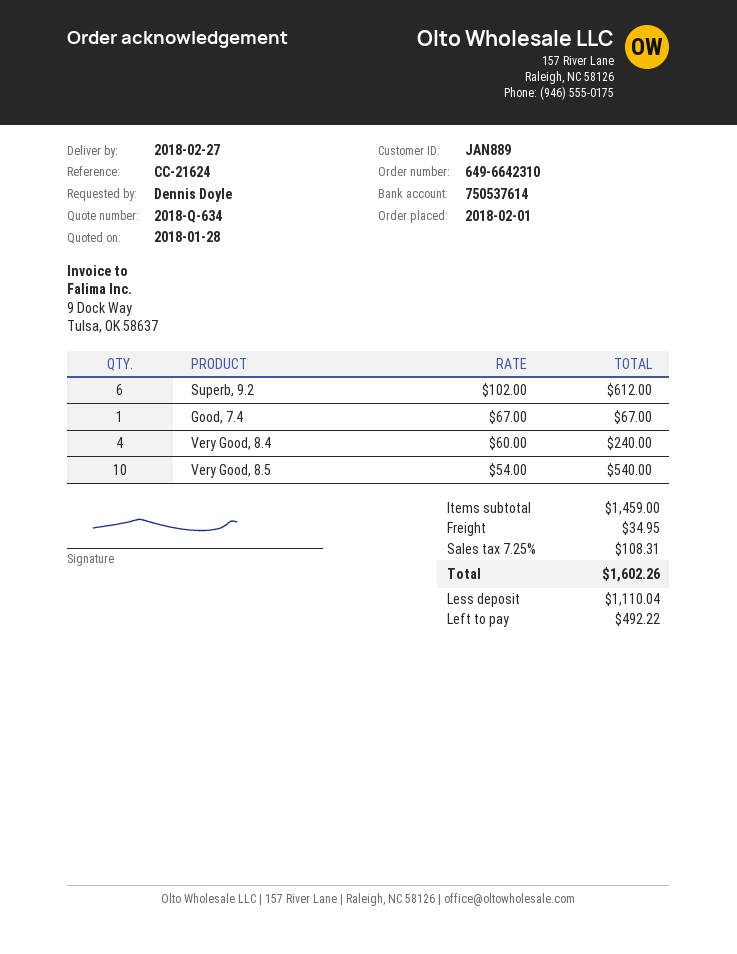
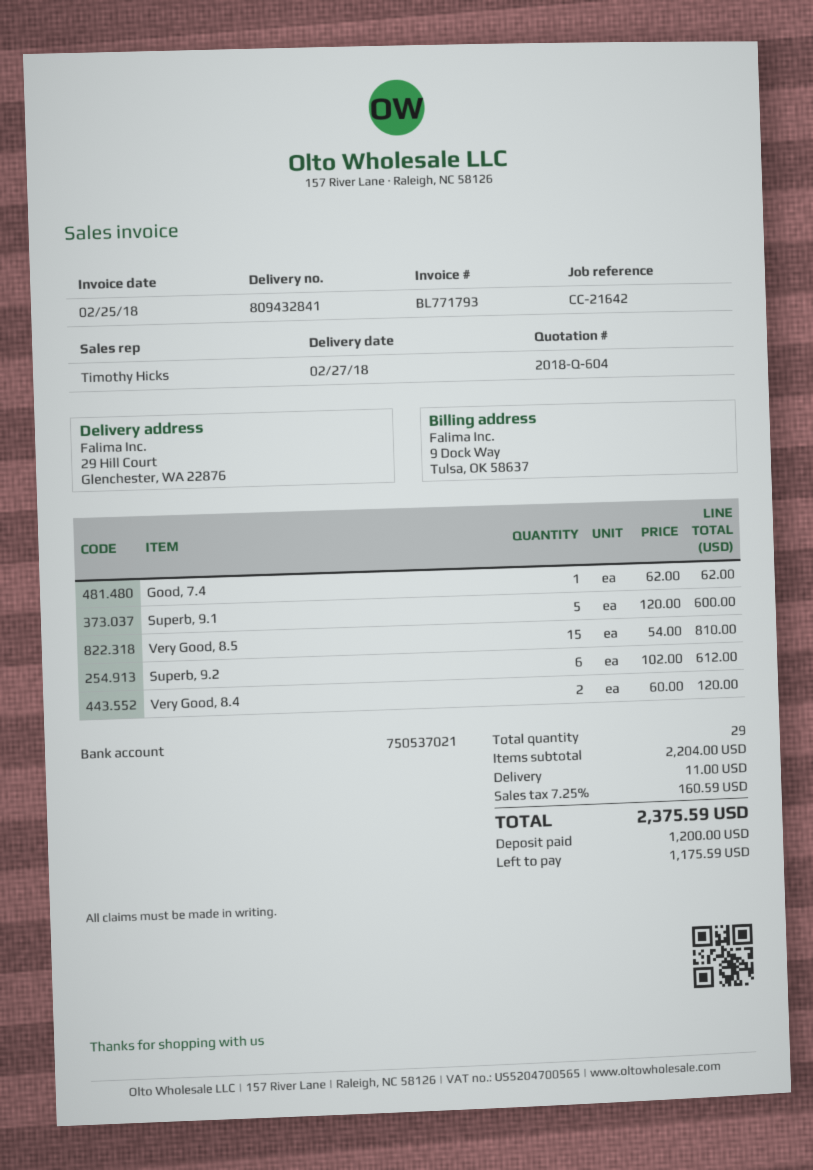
quote number: 2018-Q-634 -> 2018-Q-604
reference: CC-21624 -> CC-21642
bank account: 750537614 -> 750537021
Good, 7.4: 1 x 67.00 = 67.00 -> 1 x 62.00 = 62.00
Very Good, 8.4: 4 x 60.00 = 240.00 -> 2 x 60.00 = 120.00
Very Good, 8.5: 10 x 54.00 = 540.00 -> 15 x 54.00 = 810.00
Superb, 9.1: none -> 5 x 120.00 = 600.00
subtotal: 1459.00 -> 2204.00
shipping: 34.95 -> 11.00
tax: 7.25% = 108.31 -> 7.25% = 160.59
total: 1602.26 -> 2375.59
deposit: 1110.04 -> 1200.00
balance: 492.22 -> 1175.59

